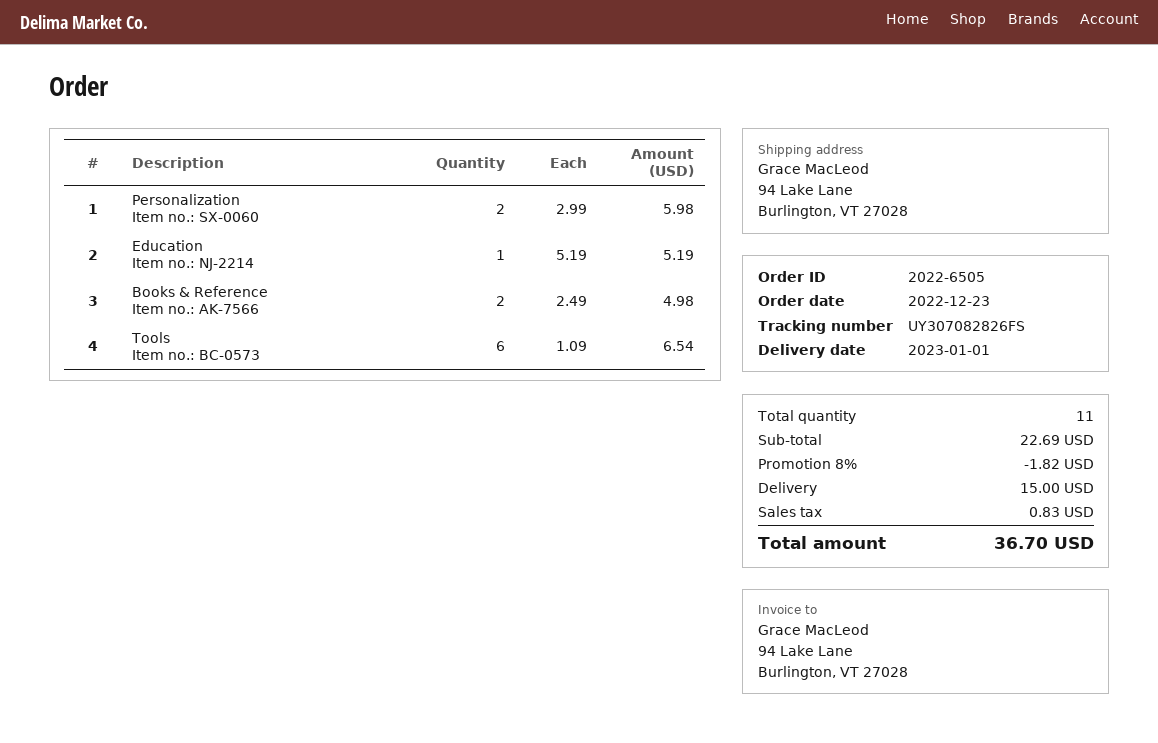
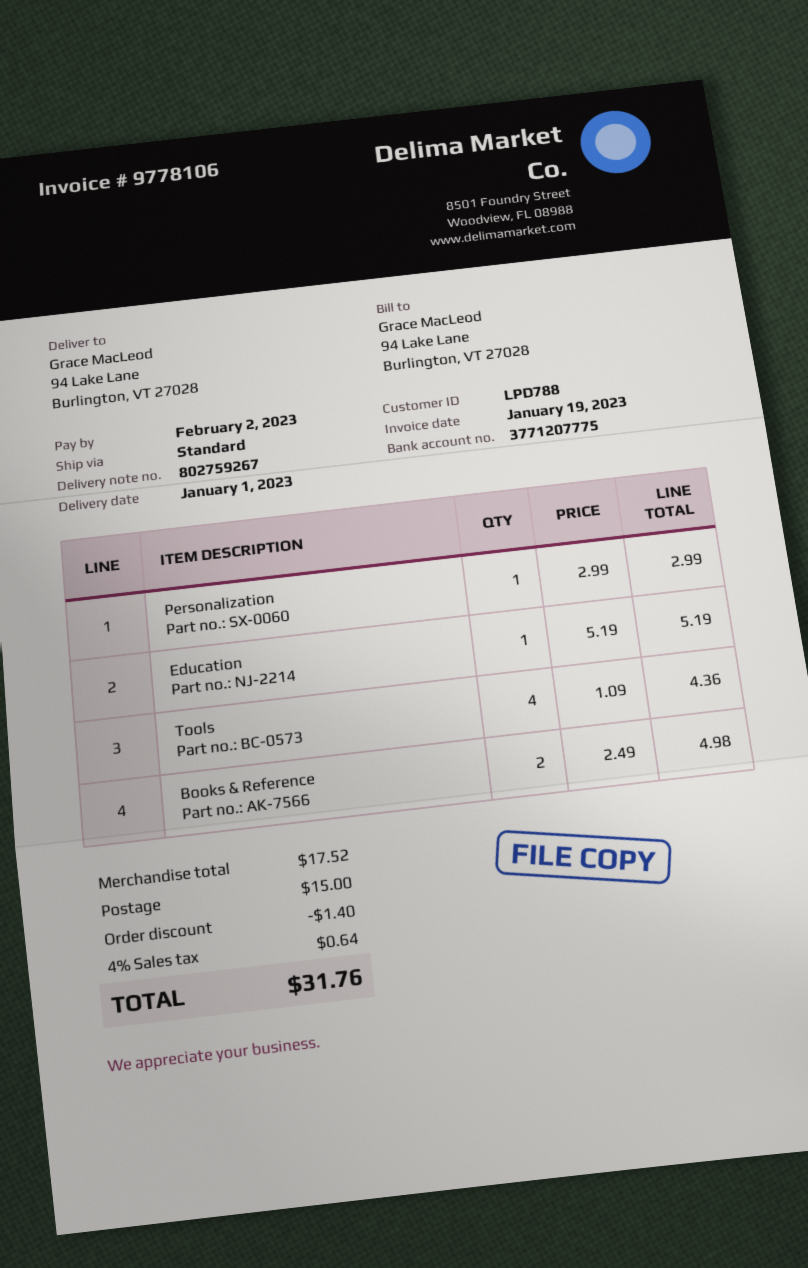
Personalization: 2 x 2.99 = 5.98 -> 1 x 2.99 = 2.99
Tools: 6 x 1.09 = 6.54 -> 4 x 1.09 = 4.36
subtotal: 22.69 -> 17.52
discount: 1.82 -> 1.40
tax: 0.83 -> 0.64
total: 36.70 -> 31.76

